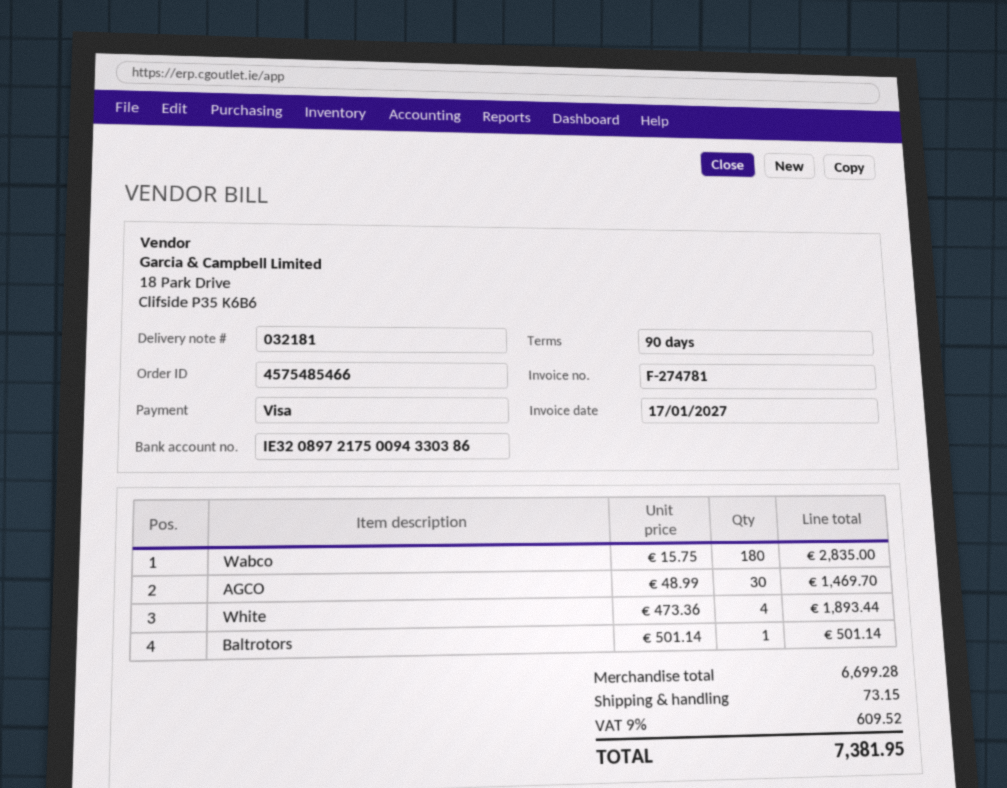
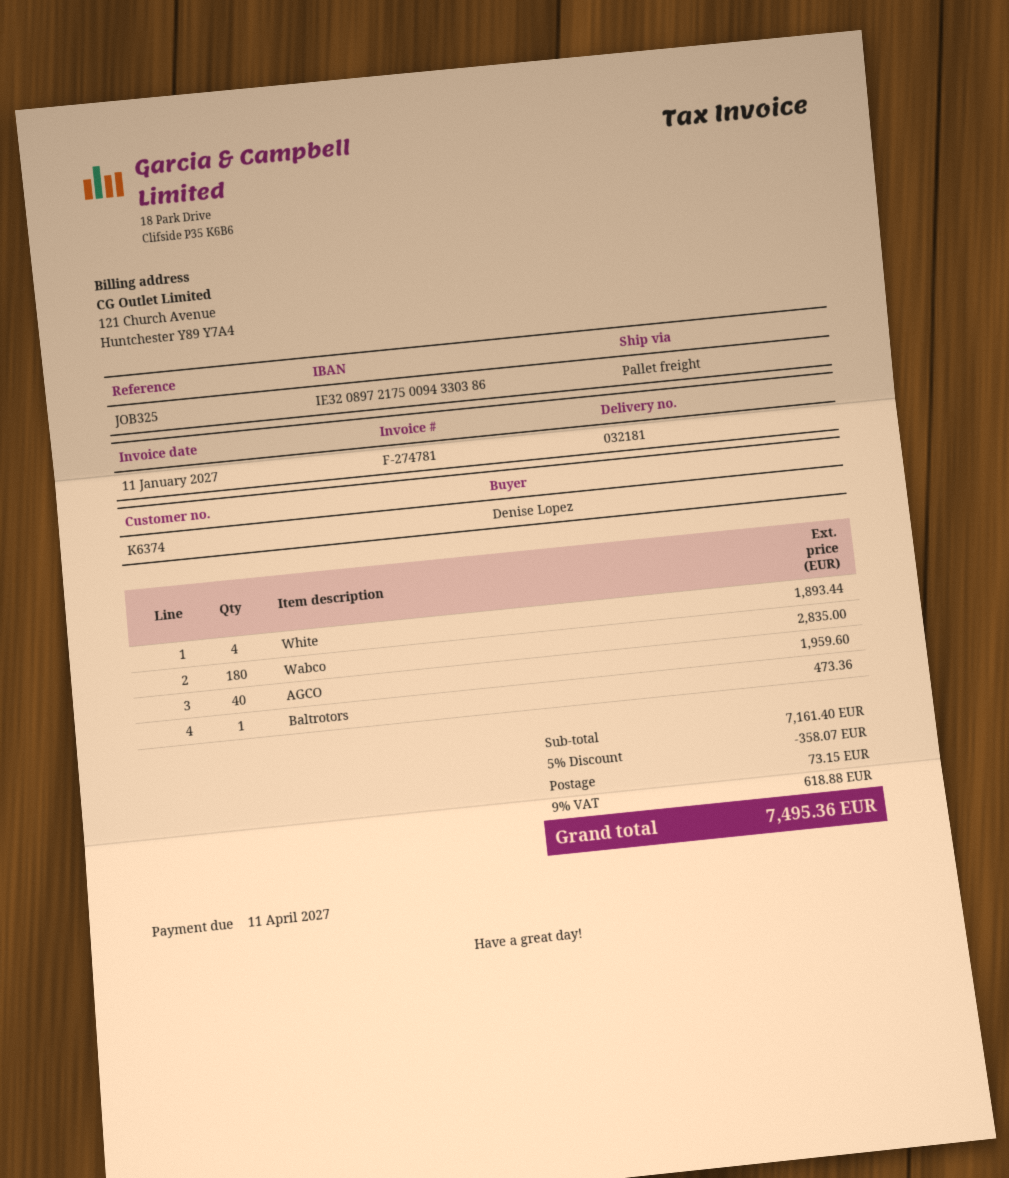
invoice date: 2027-01-17 -> 2027-01-11
AGCO: 30 for 1469.70 -> 40 for 1959.60
Baltrotors: 1 for 501.14 -> 1 for 473.36
subtotal: 6699.28 -> 7161.40
discount: none -> 5% = 358.07
tax: 9% = 609.52 -> 9% = 618.88
total: 7381.95 -> 7495.36

